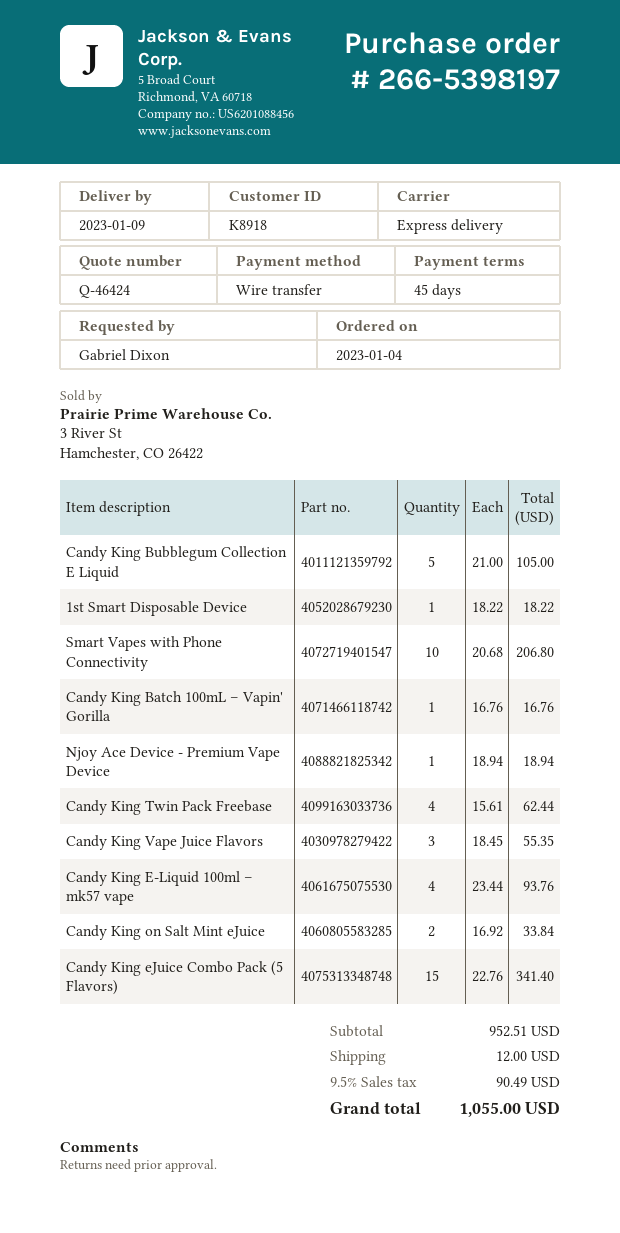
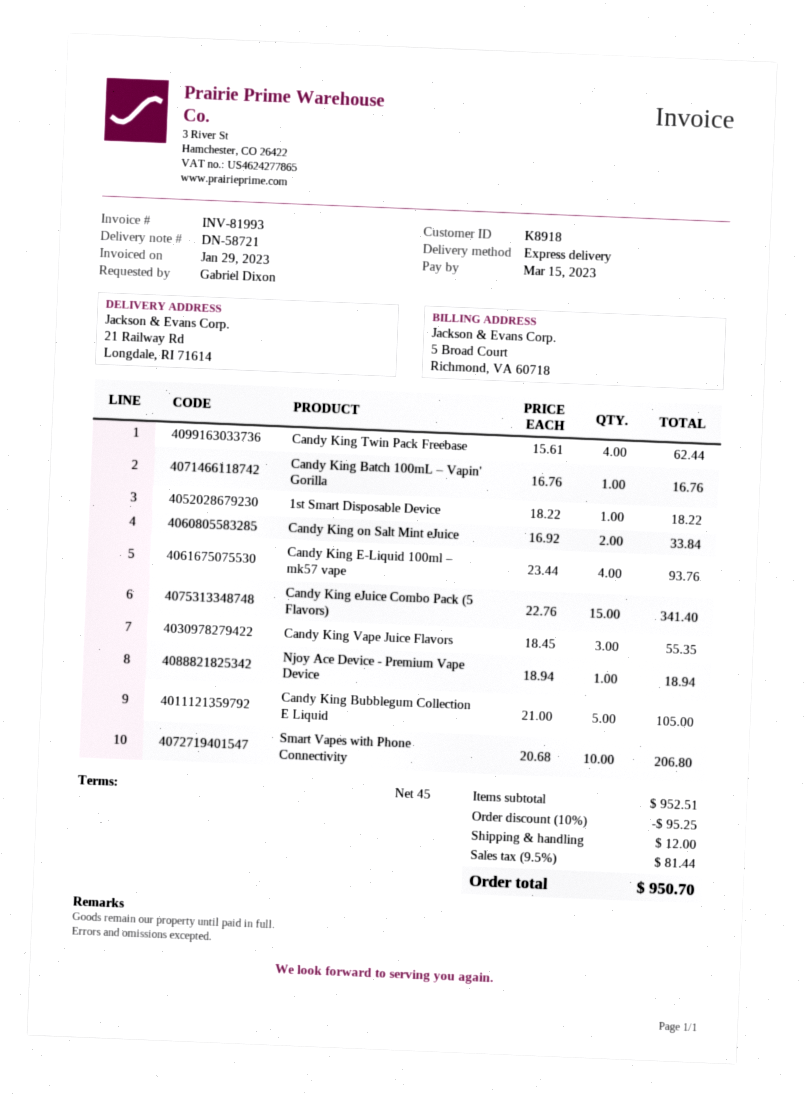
discount: none -> 10% = 95.25
tax: 9.5% = 90.49 -> 9.5% = 81.44
total: 1055.00 -> 950.70

